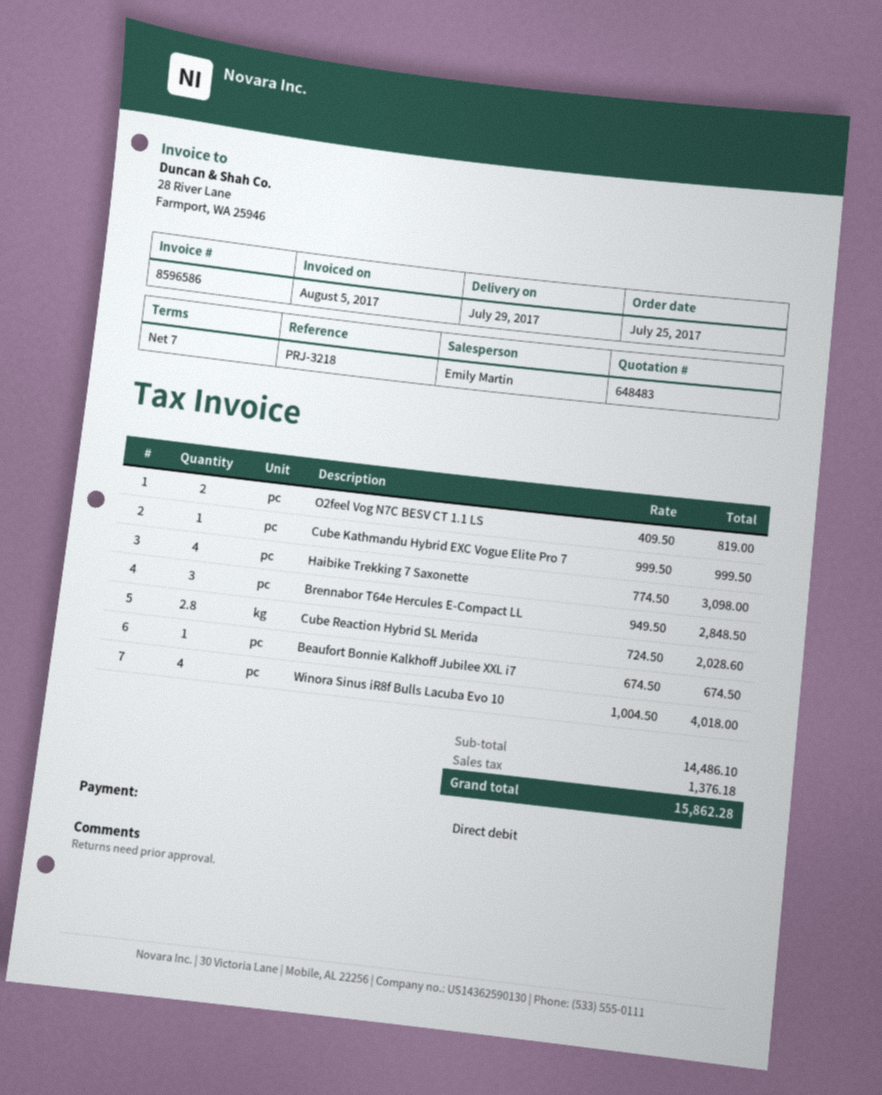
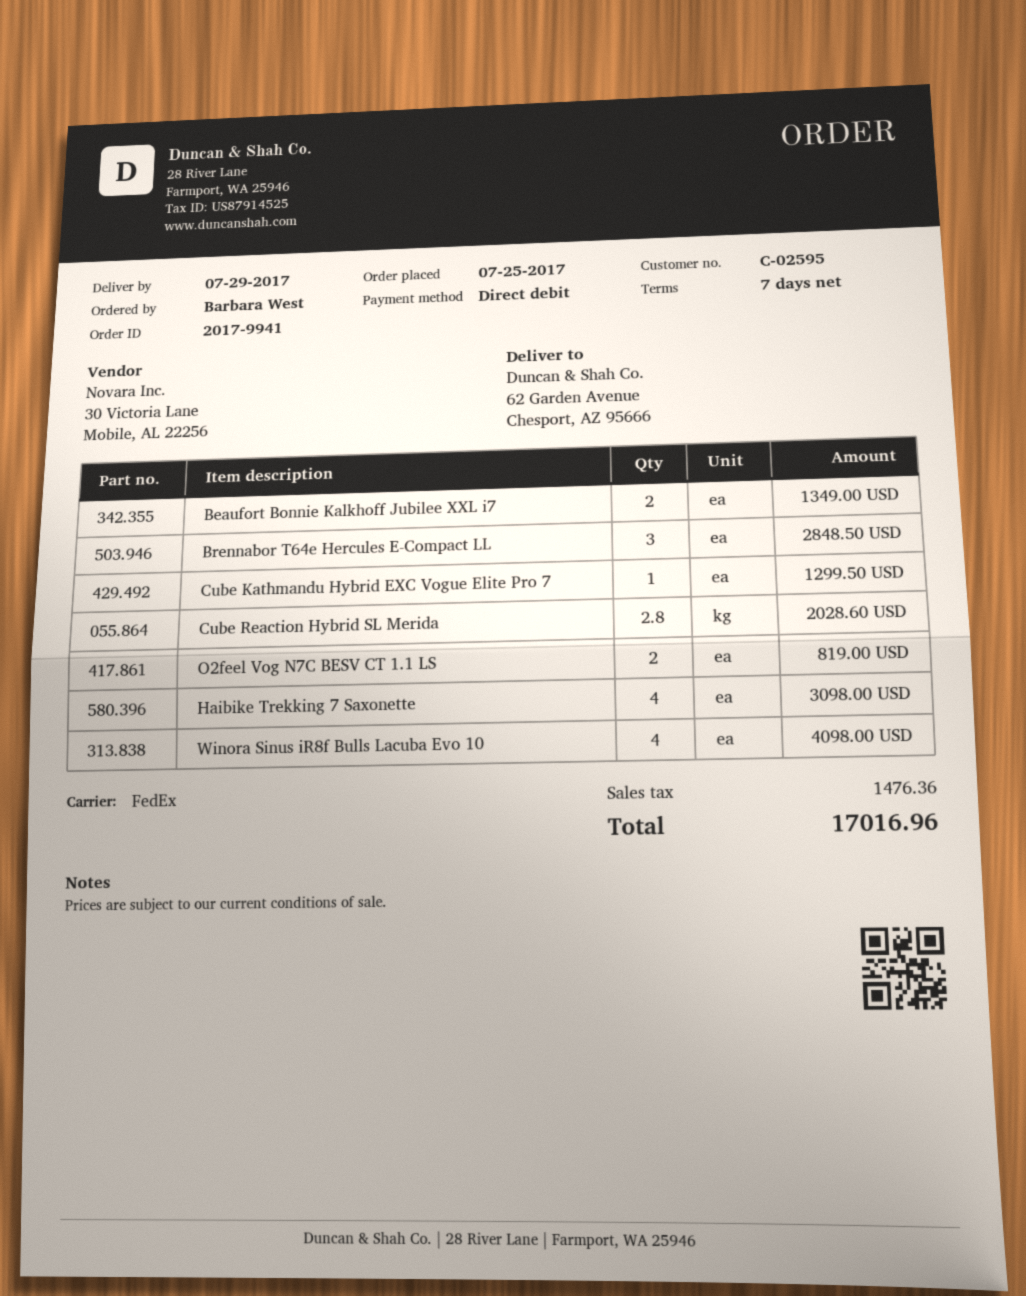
Cube Kathmandu Hybrid EXC Vogue Elite Pro 7: 1 for 999.50 -> 1 for 1299.50
Beaufort Bonnie Kalkhoff Jubilee XXL i7: 1 for 674.50 -> 2 for 1349.00
Winora Sinus iR8f Bulls Lacuba Evo 10: 4 for 4018.00 -> 4 for 4098.00
tax: 1376.18 -> 1476.36
total: 15862.28 -> 17016.96

